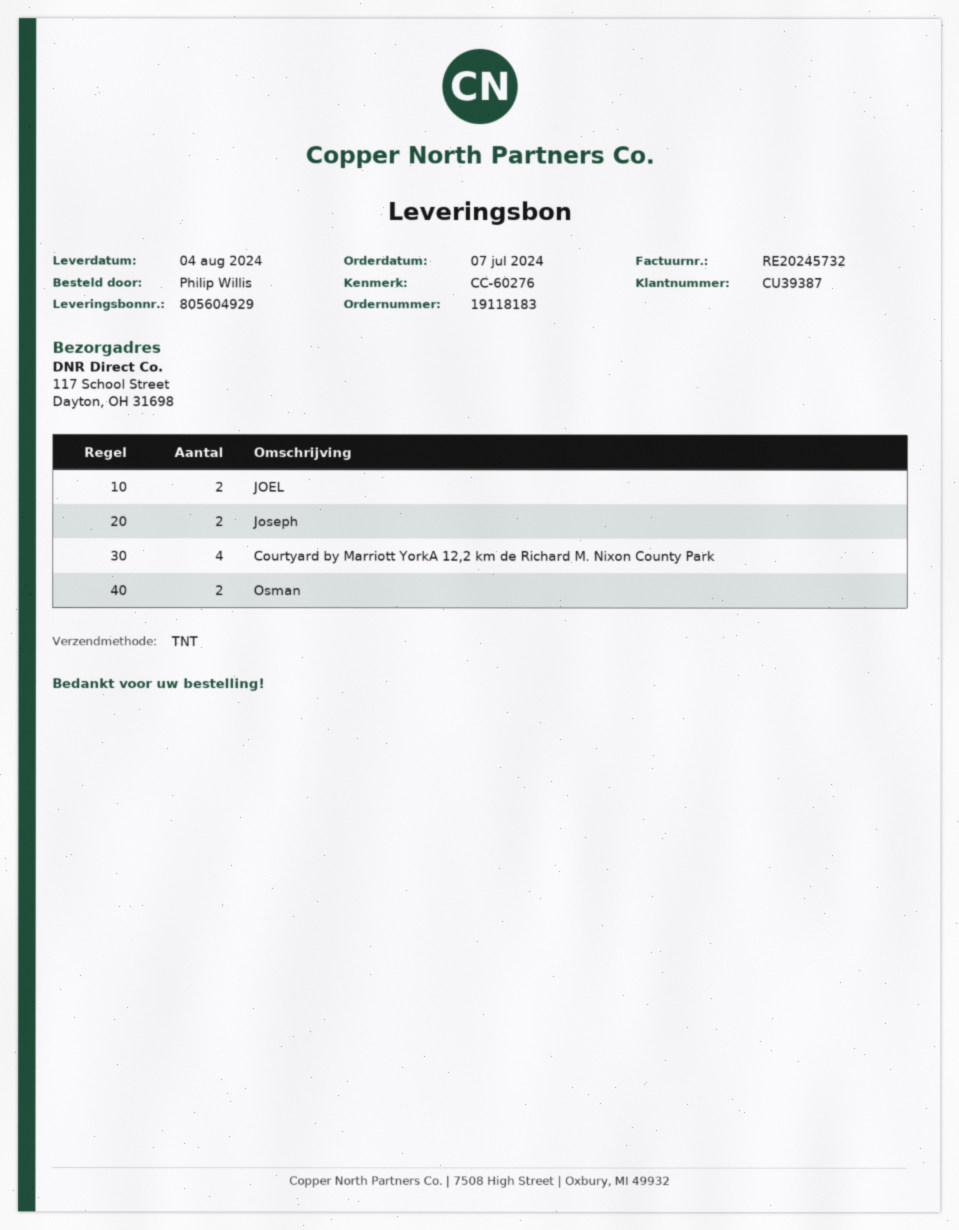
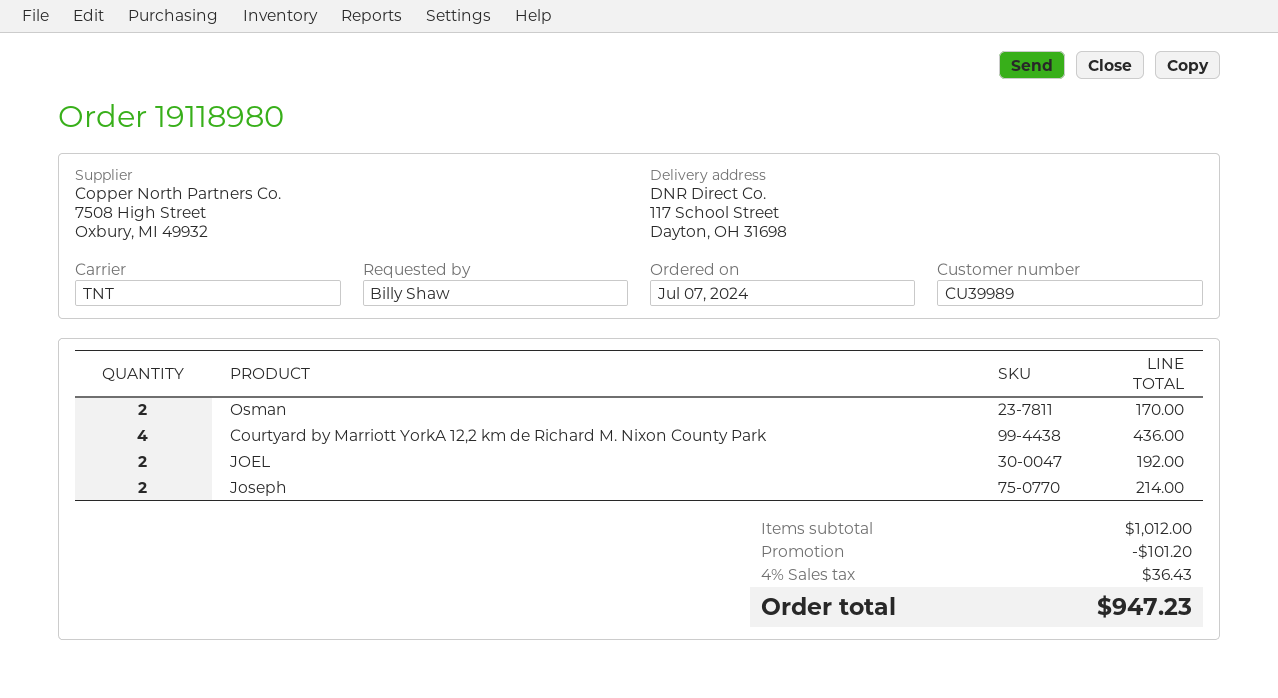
order number: 19118183 -> 19118980
customer number: CU39387 -> CU39989
ordered by: Philip Willis -> Billy Shaw

